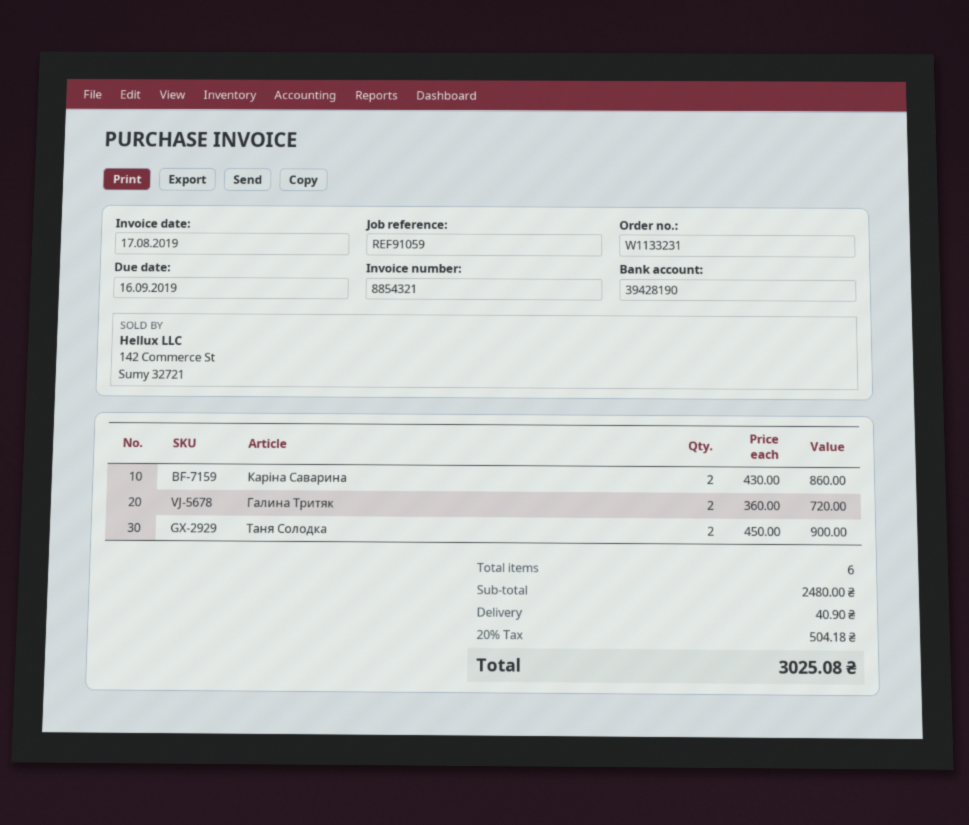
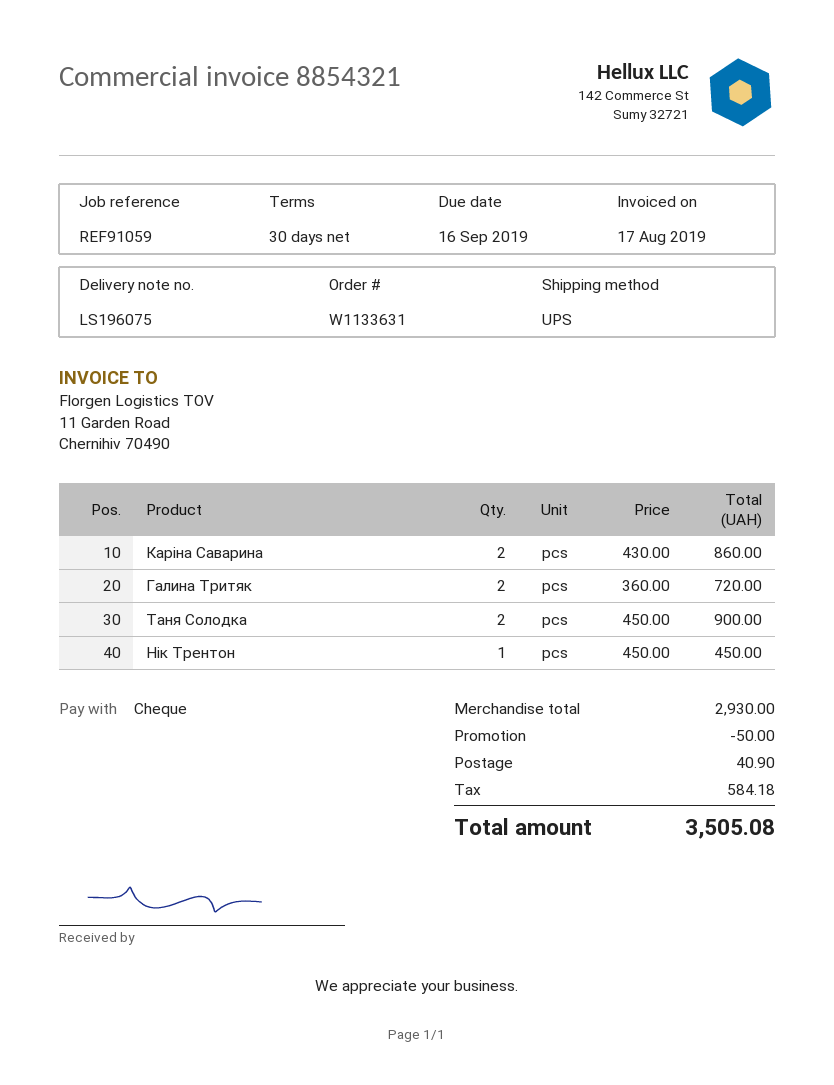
order number: W1133231 -> W1133631
Нік Трентон: none -> 1 x 450.00 = 450.00
subtotal: 2480.00 -> 2930.00
discount: none -> 50.00
tax: 504.18 -> 584.18
total: 3025.08 -> 3505.08

